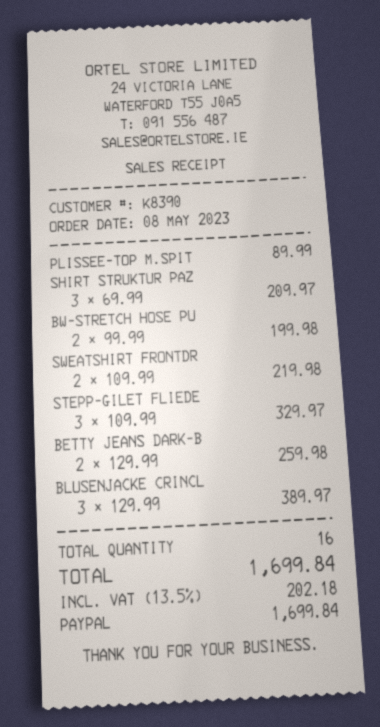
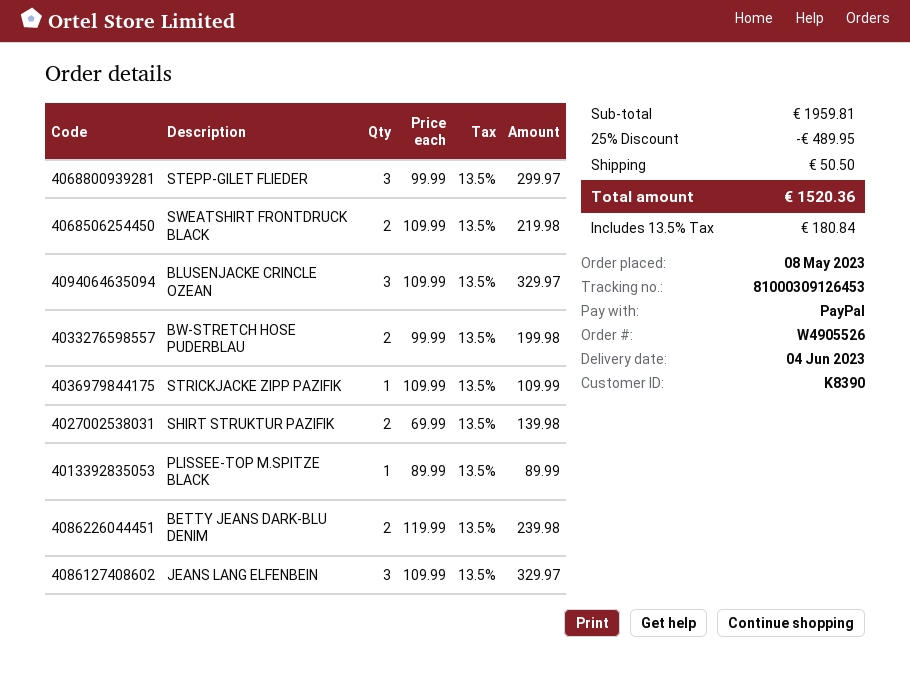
SHIRT STRUKTUR PAZ: 3 x 69.99 = 209.97 -> 2 x 69.99 = 139.98
STEPP-GILET FLIEDE: 3 x 109.99 = 329.97 -> 3 x 99.99 = 299.97
BETTY JEANS DARK-B: 2 x 129.99 = 259.98 -> 2 x 119.99 = 239.98
BLUSENJACKE CRINCL: 3 x 129.99 = 389.97 -> 3 x 109.99 = 329.97
STRICKJACKE ZIPP PAZIFIK: none -> 1 x 109.99 = 109.99
JEANS LANG ELFENBEIN: none -> 3 x 109.99 = 329.97
discount: none -> 25% = 489.95
shipping: none -> 50.50
tax: 13.5% = 202.18 -> 13.5% = 180.84
total: 1699.84 -> 1520.36

